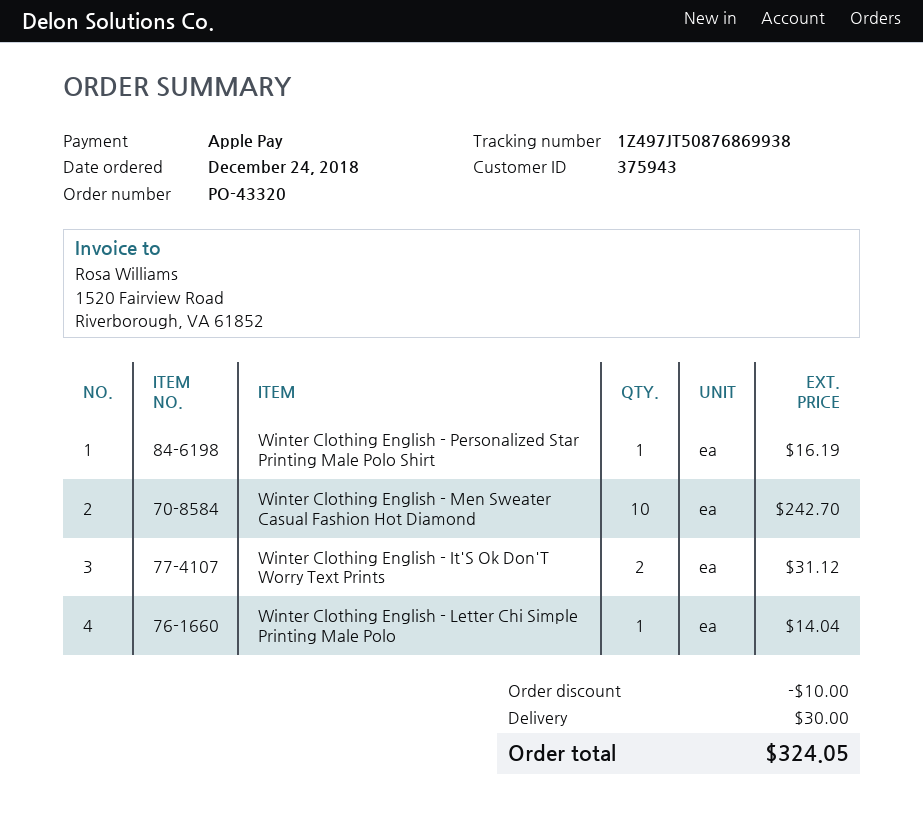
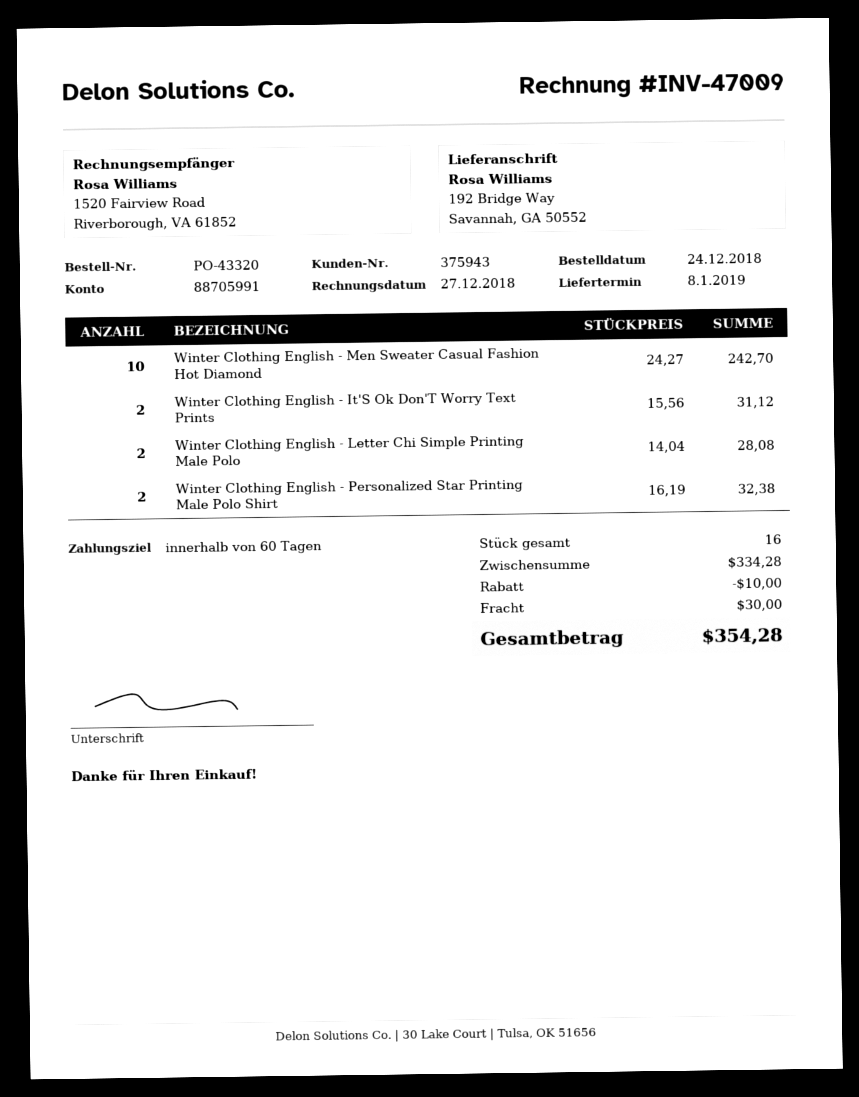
Winter Clothing English - Personalized Star Printing Male Polo Shirt: 1 for 16.19 -> 2 for 32.38
Winter Clothing English - Letter Chi Simple Printing Male Polo: 1 for 14.04 -> 2 for 28.08
total: 324.05 -> 354.28

